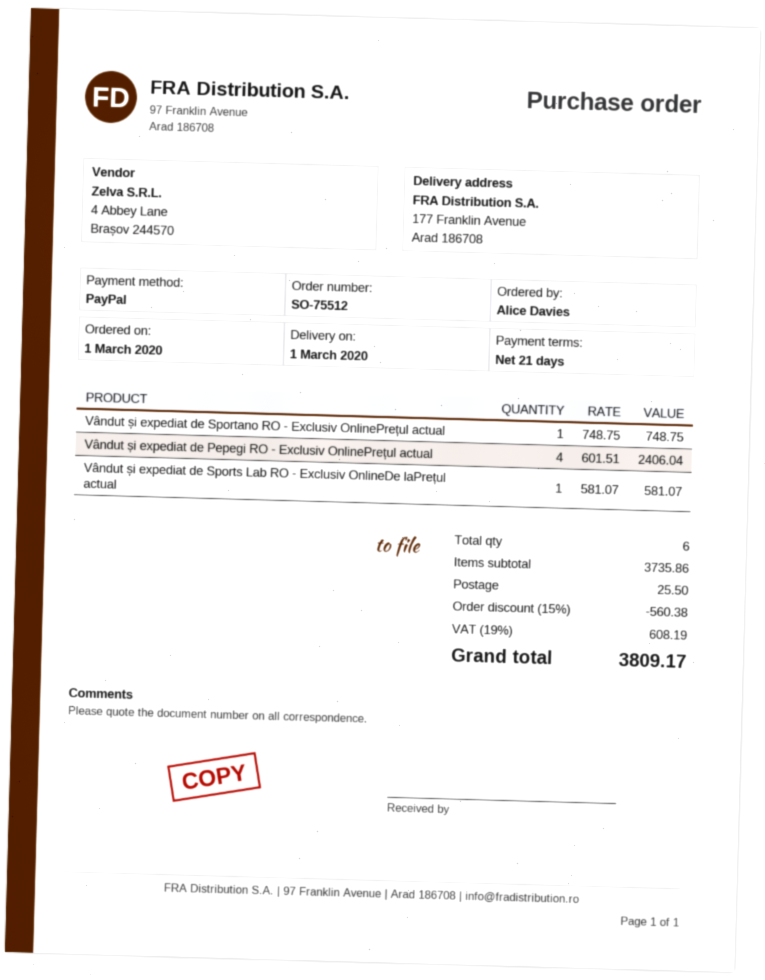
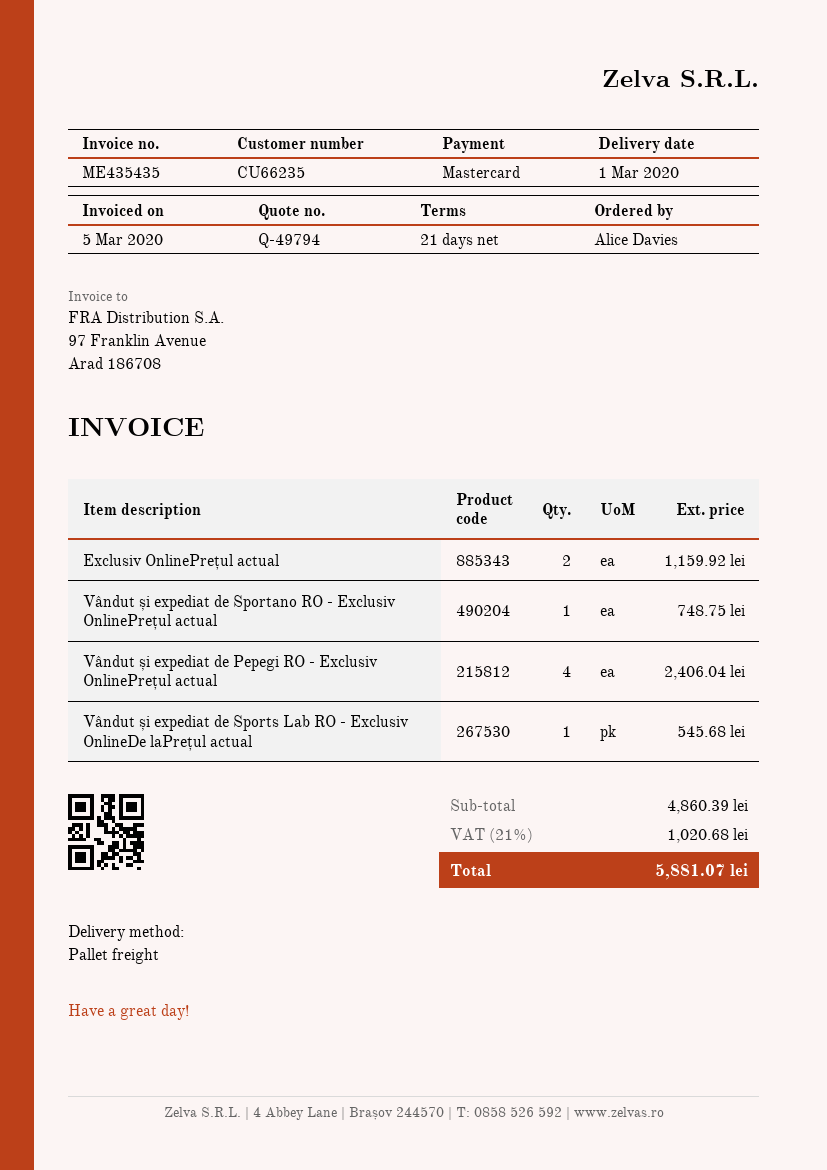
payment method: PayPal -> Mastercard
Vândut și expediat de Sports Lab RO - Exclusiv OnlineDe laPrețul actual: 1 for 581.07 -> 1 for 545.68
Exclusiv OnlinePrețul actual: none -> 2 for 1159.92
subtotal: 3735.86 -> 4860.39
discount: 15% = 560.38 -> none
shipping: 25.50 -> none
tax: 19% = 608.19 -> 21% = 1020.68
total: 3809.17 -> 5881.07

